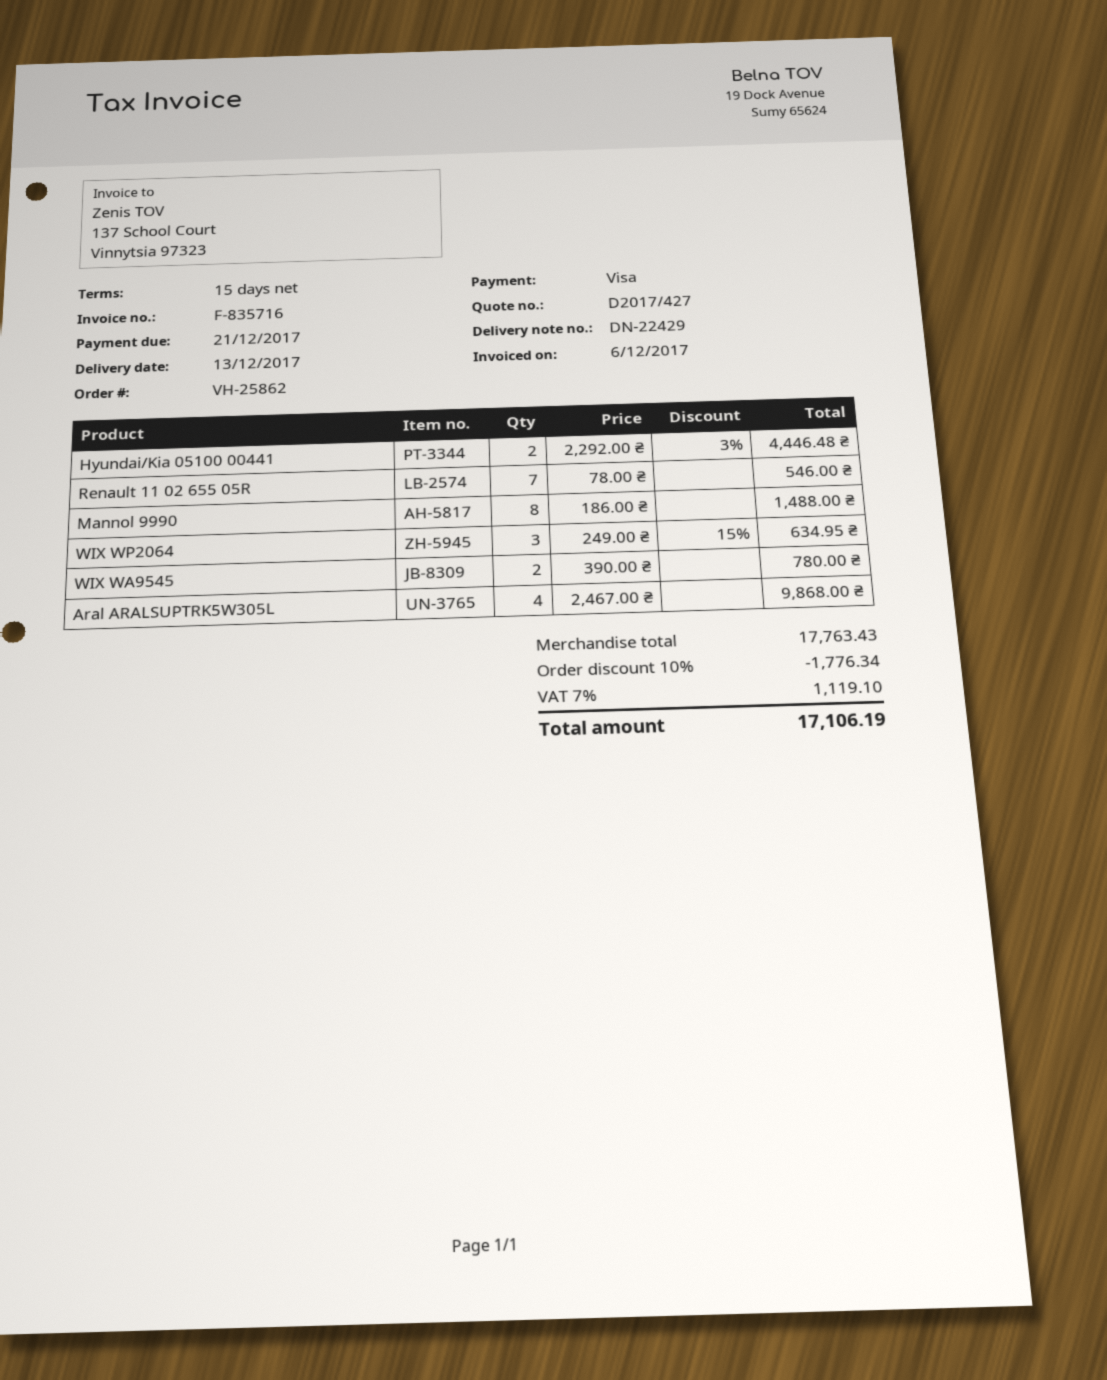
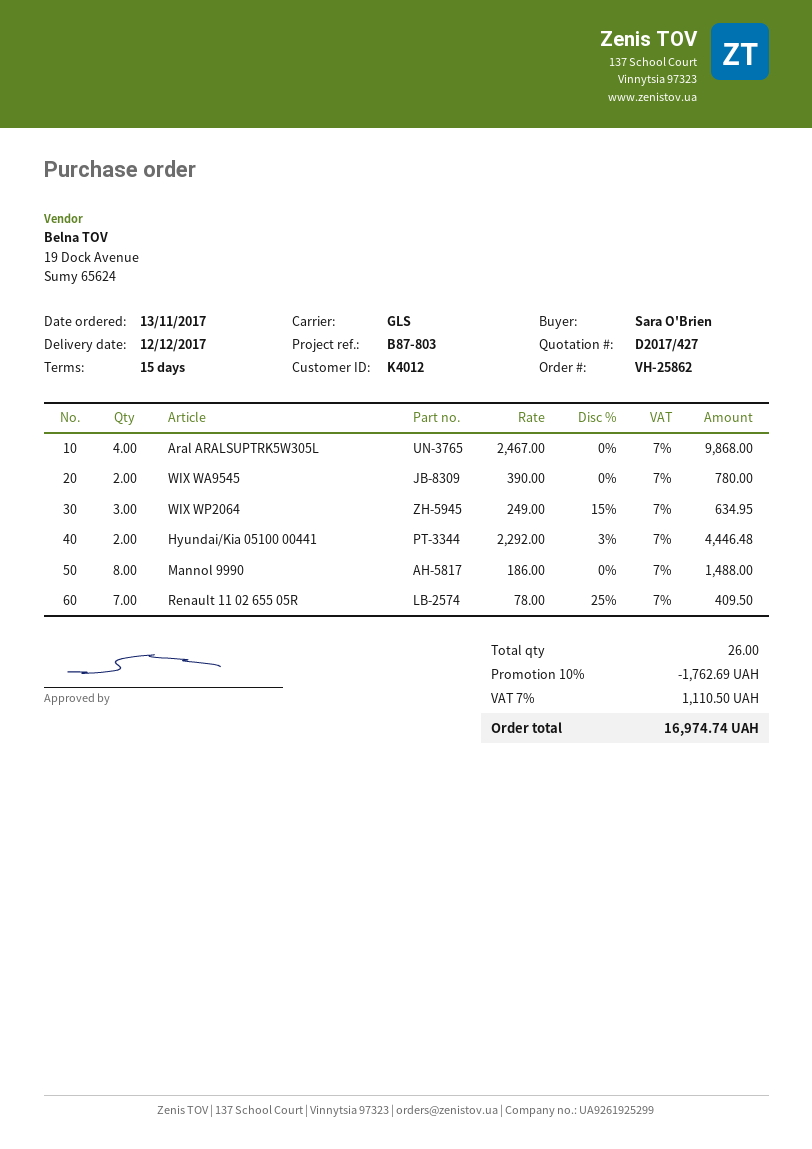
delivery date: 2017-12-13 -> 2017-12-12
Renault 11 02 655 05R: 7 x 78.00 = 546.00 -> 7 x 78.00 - 25% = 409.50
discount: 10% = 1776.34 -> 10% = 1762.69
tax: 7% = 1119.10 -> 7% = 1110.50
total: 17106.19 -> 16974.74

